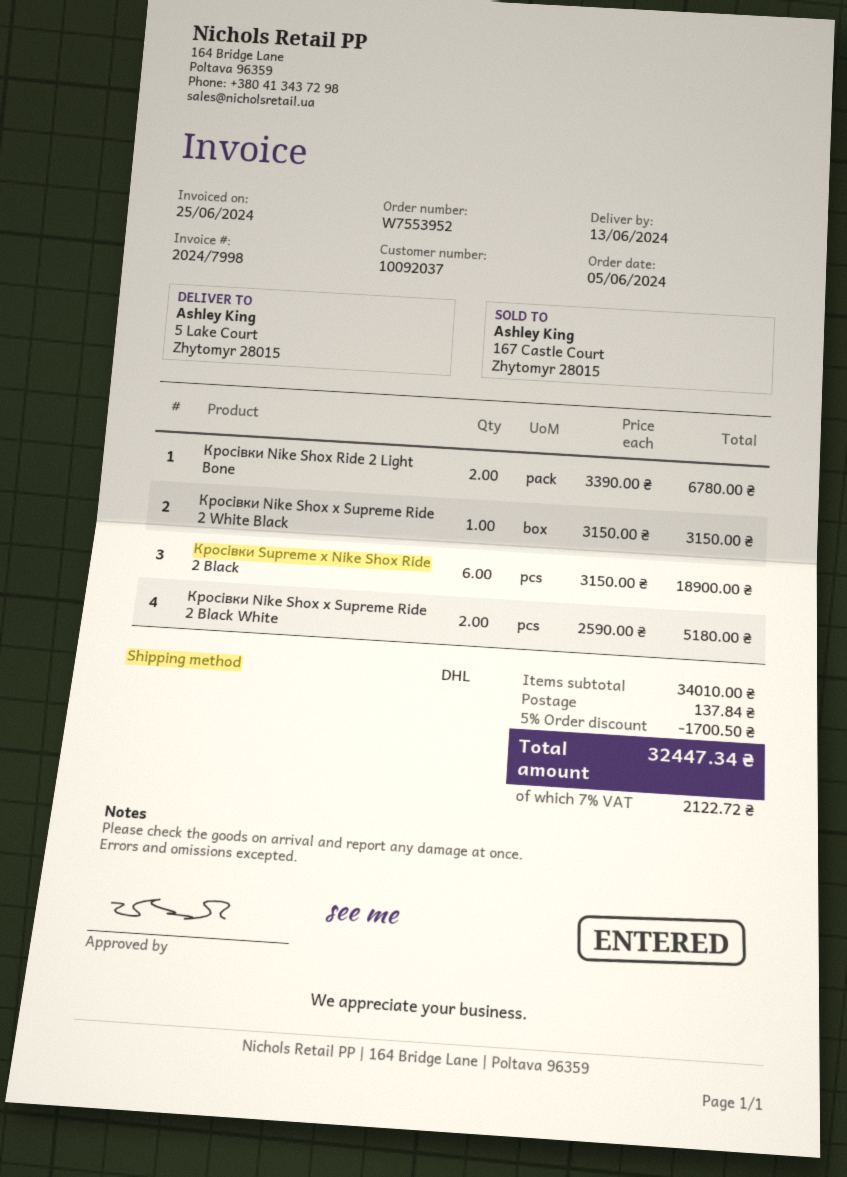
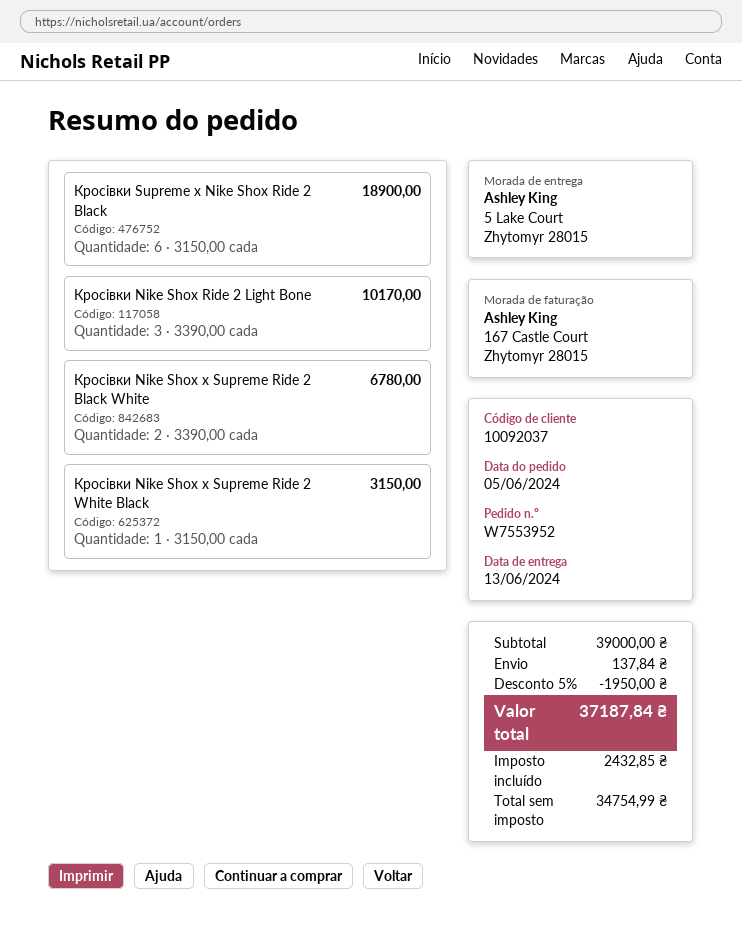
Кросівки Nike Shox Ride 2 Light Bone: 2 x 3390.00 = 6780.00 -> 3 x 3390.00 = 10170.00
Кросівки Nike Shox x Supreme Ride 2 Black White: 2 x 2590.00 = 5180.00 -> 2 x 3390.00 = 6780.00
subtotal: 34010.00 -> 39000.00
discount: 5% = 1700.50 -> 5% = 1950.00
tax: 2122.72 -> 2432.85
total: 32447.34 -> 37187.84

